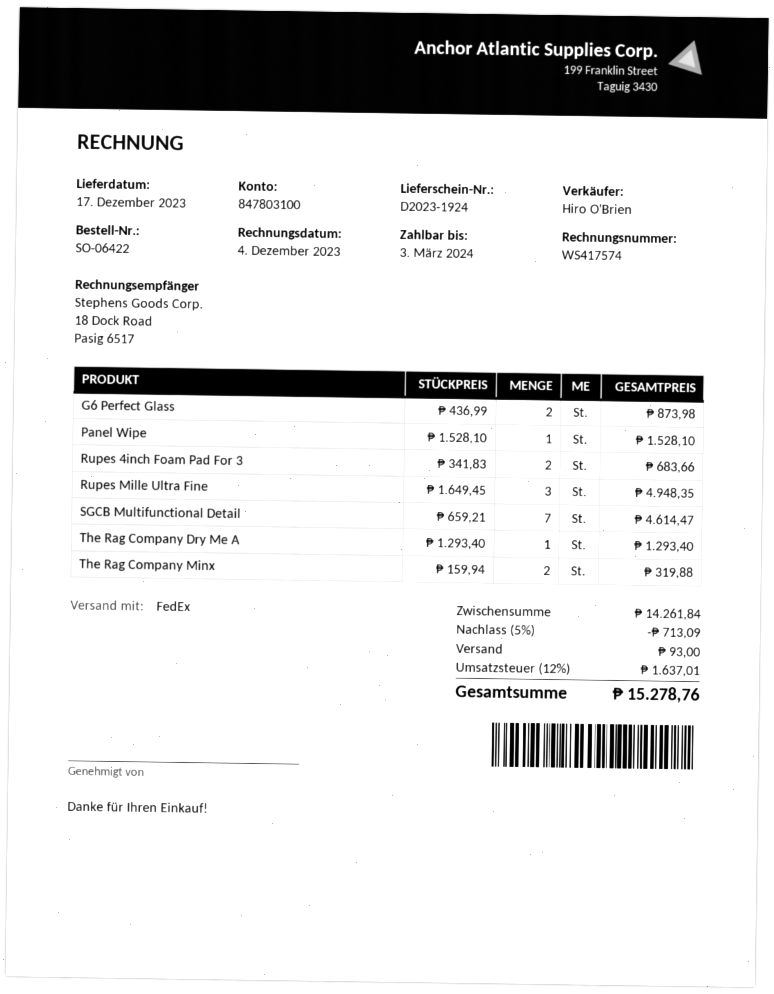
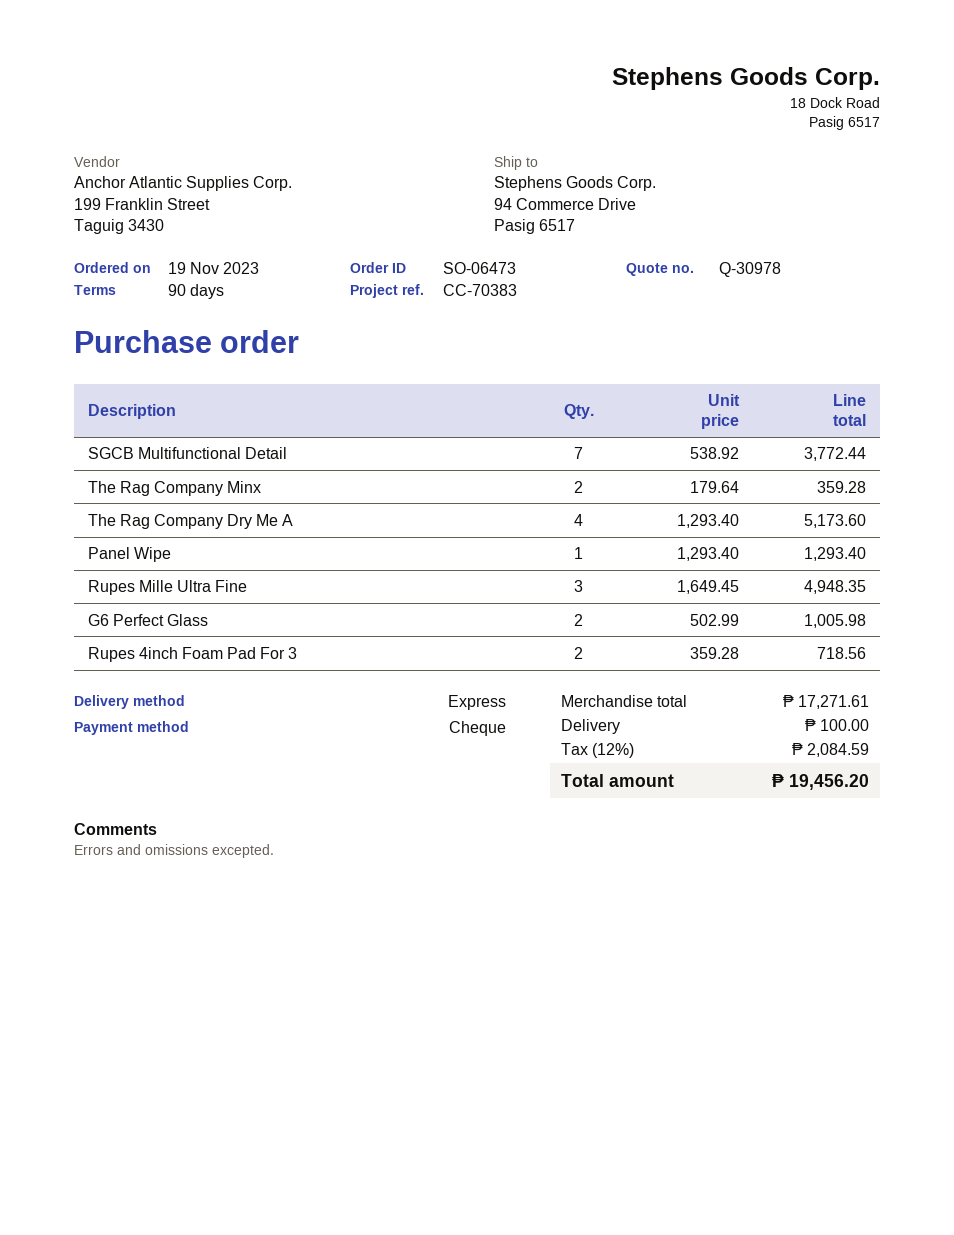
order number: SO-06422 -> SO-06473
shipping method: FedEx -> express
G6 Perfect Glass: 2 x 436.99 = 873.98 -> 2 x 502.99 = 1005.98
Panel Wipe: 1 x 1528.10 = 1528.10 -> 1 x 1293.40 = 1293.40
Rupes 4inch Foam Pad For 3: 2 x 341.83 = 683.66 -> 2 x 359.28 = 718.56
SGCB Multifunctional Detail: 7 x 659.21 = 4614.47 -> 7 x 538.92 = 3772.44
The Rag Company Dry Me A: 1 x 1293.40 = 1293.40 -> 4 x 1293.40 = 5173.60
The Rag Company Minx: 2 x 159.94 = 319.88 -> 2 x 179.64 = 359.28
subtotal: 14261.84 -> 17271.61
discount: 5% = 713.09 -> none
shipping: 93.00 -> 100.00
tax: 12% = 1637.01 -> 12% = 2084.59
total: 15278.76 -> 19456.20

